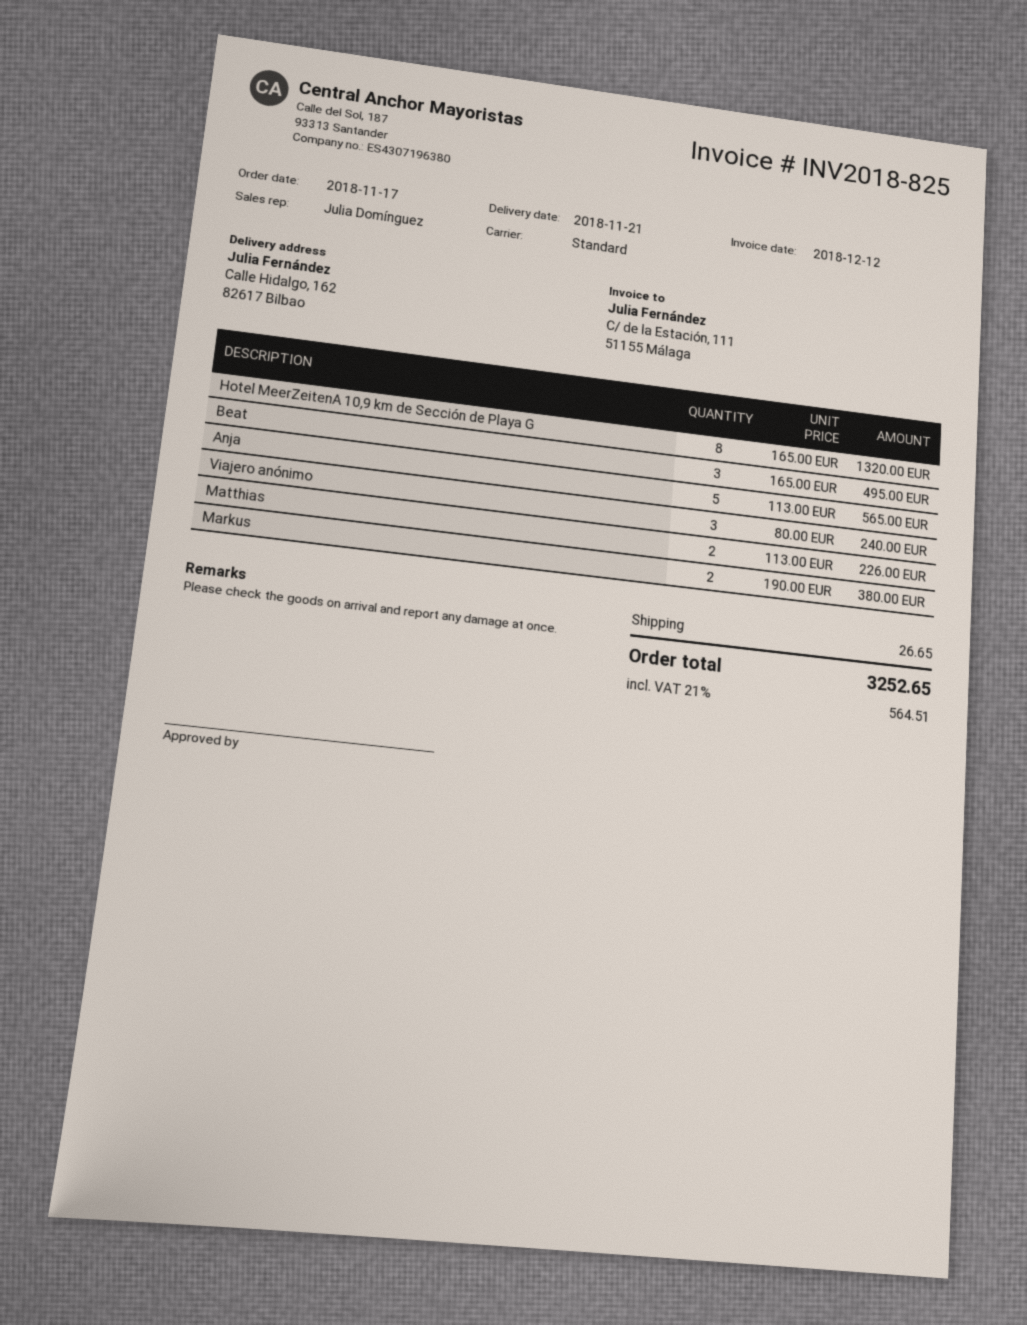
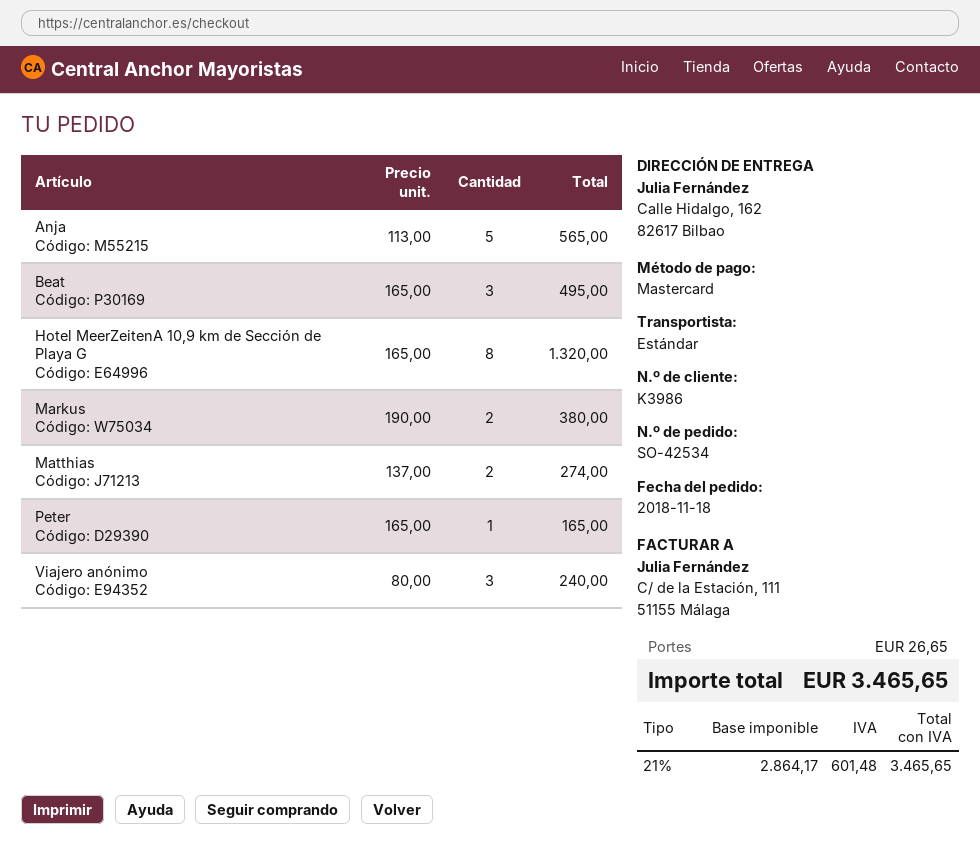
order date: 2018-11-17 -> 2018-11-18
Matthias: 2 x 113.00 = 226.00 -> 2 x 137.00 = 274.00
Peter: none -> 1 x 165.00 = 165.00
tax: 21% = 564.51 -> 21% = 601.48
total: 3252.65 -> 3465.65

